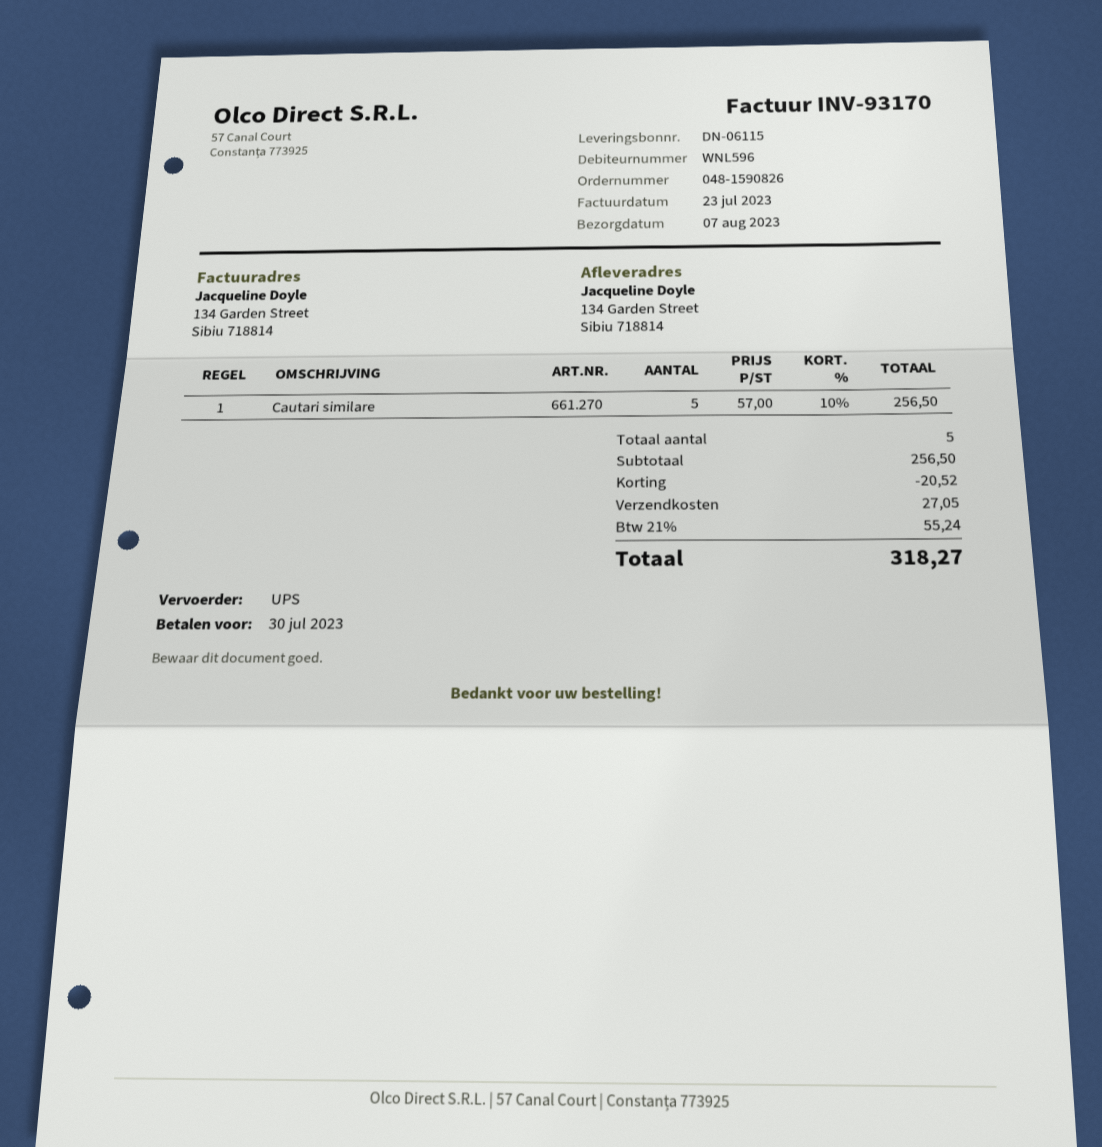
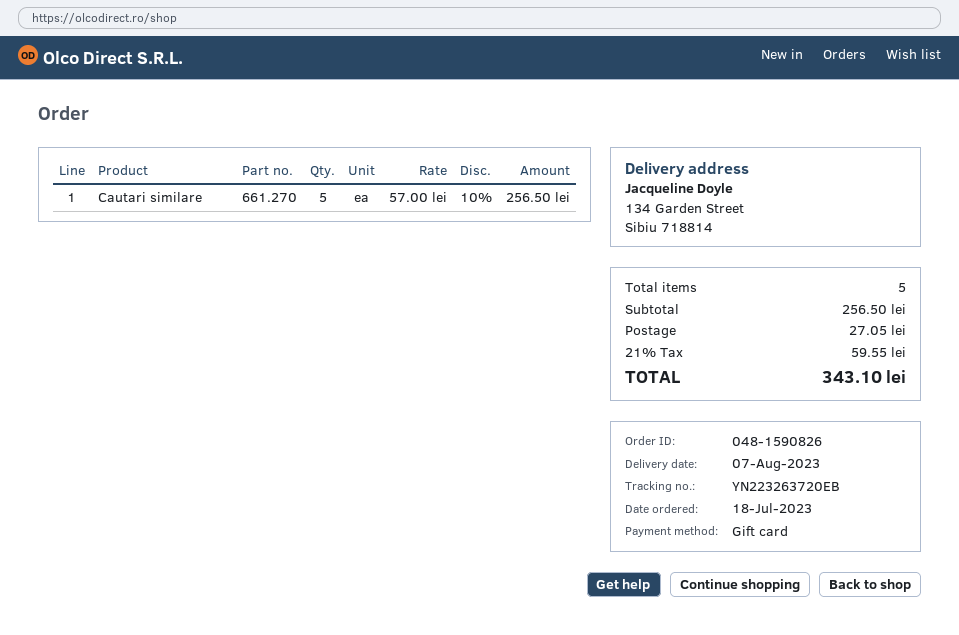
discount: 20.52 -> none
tax: 21% = 55.24 -> 21% = 59.55
total: 318.27 -> 343.10

